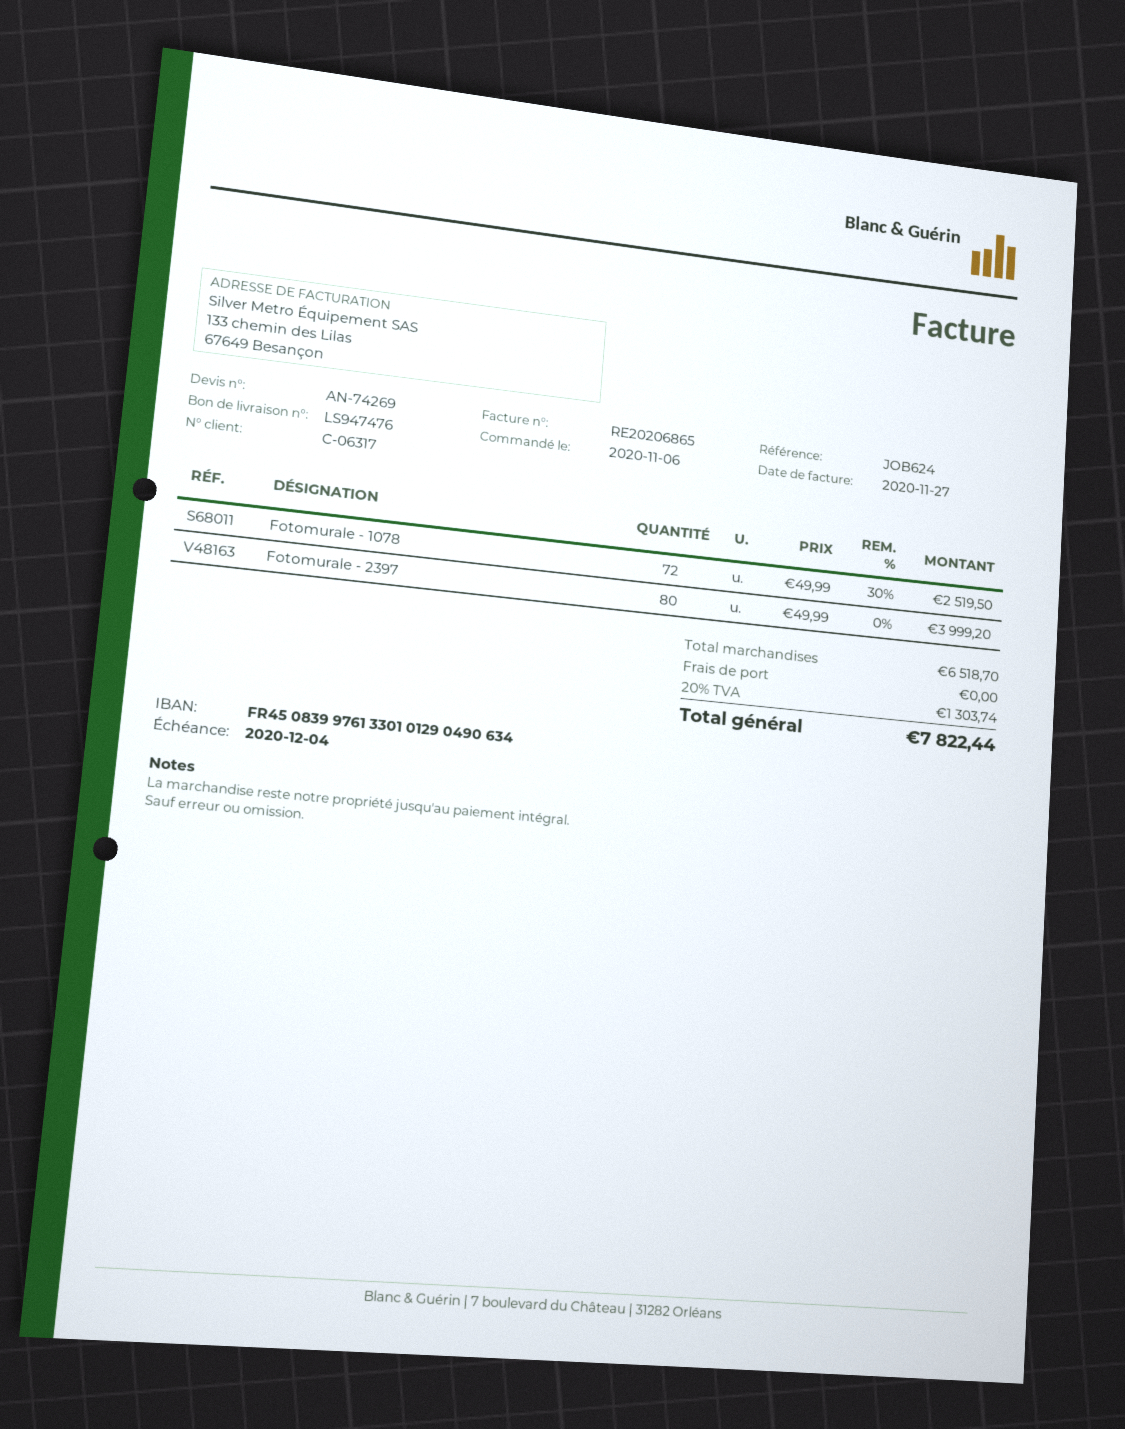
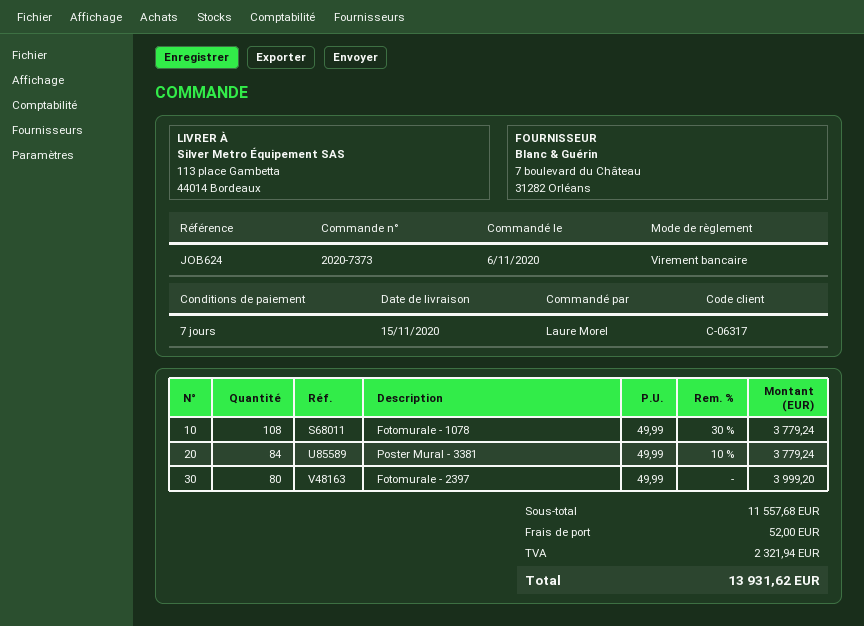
Fotomurale - 1078: 72 x 49.99 - 30% = 2519.50 -> 108 x 49.99 - 30% = 3779.24
Poster Mural - 3381: none -> 84 x 49.99 - 10% = 3779.24
subtotal: 6518.70 -> 11557.68
shipping: 0.00 -> 52.00
tax: 1303.74 -> 2321.94
total: 7822.44 -> 13931.62

